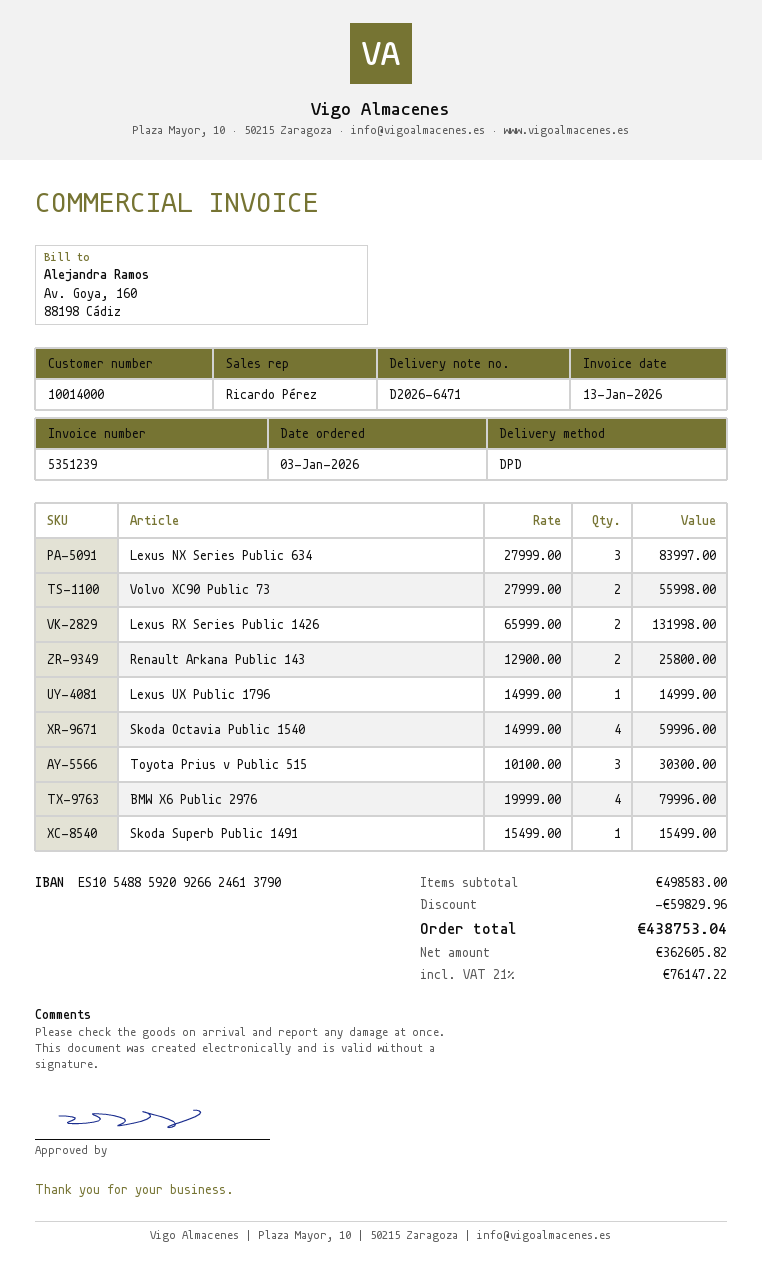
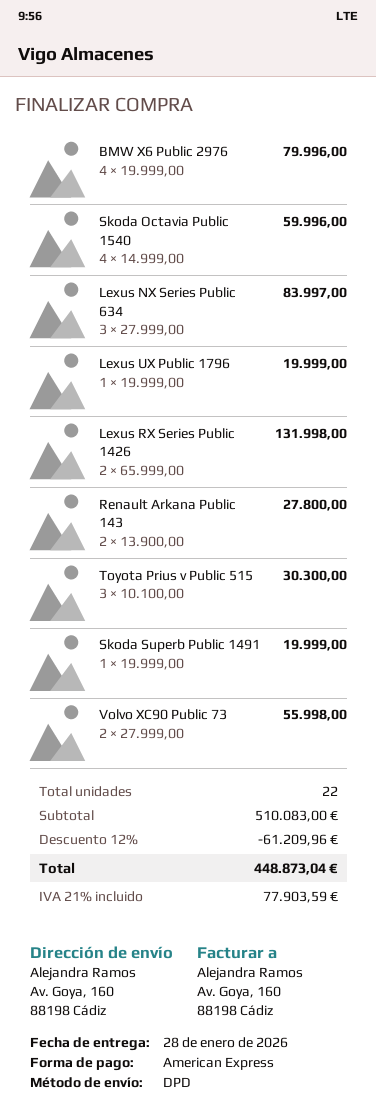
Renault Arkana Public 143: 2 x 12900.00 = 25800.00 -> 2 x 13900.00 = 27800.00
Lexus UX Public 1796: 1 x 14999.00 = 14999.00 -> 1 x 19999.00 = 19999.00
Skoda Superb Public 1491: 1 x 15499.00 = 15499.00 -> 1 x 19999.00 = 19999.00
subtotal: 498583.00 -> 510083.00
discount: 59829.96 -> 61209.96
tax: 21% = 76147.22 -> 21% = 77903.59
total: 438753.04 -> 448873.04

